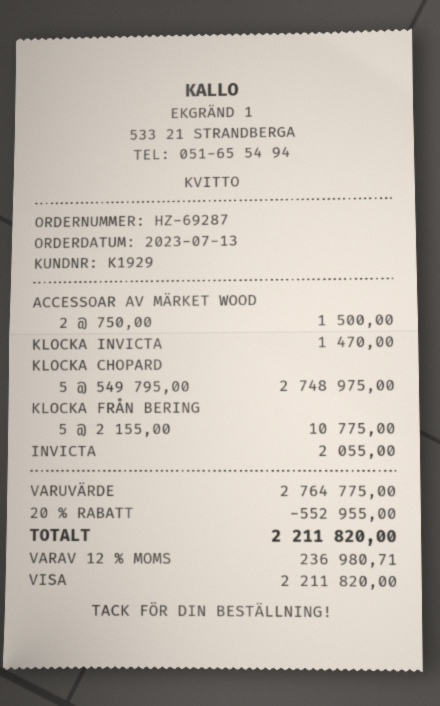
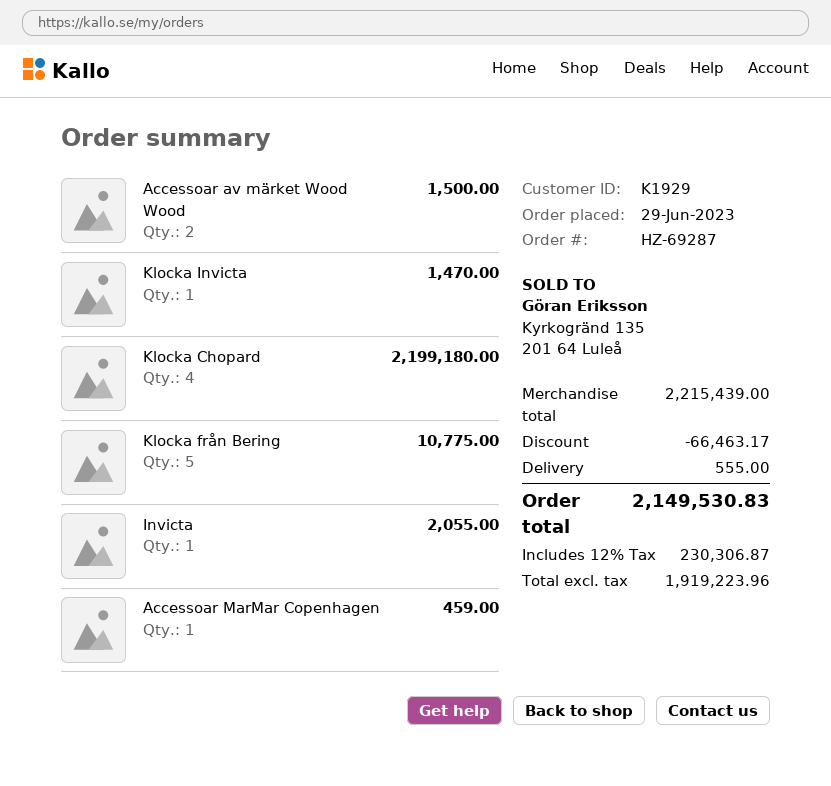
order date: 2023-07-13 -> 2023-06-29
KLOCKA CHOPARD: 5 for 2748975.00 -> 4 for 2199180.00
Accessoar MarMar Copenhagen: none -> 1 for 459.00
subtotal: 2764775.00 -> 2215439.00
discount: 552955.00 -> 66463.17
shipping: none -> 555.00
tax: 12% = 236980.71 -> 12% = 230306.87
total: 2211820.00 -> 2149530.83

